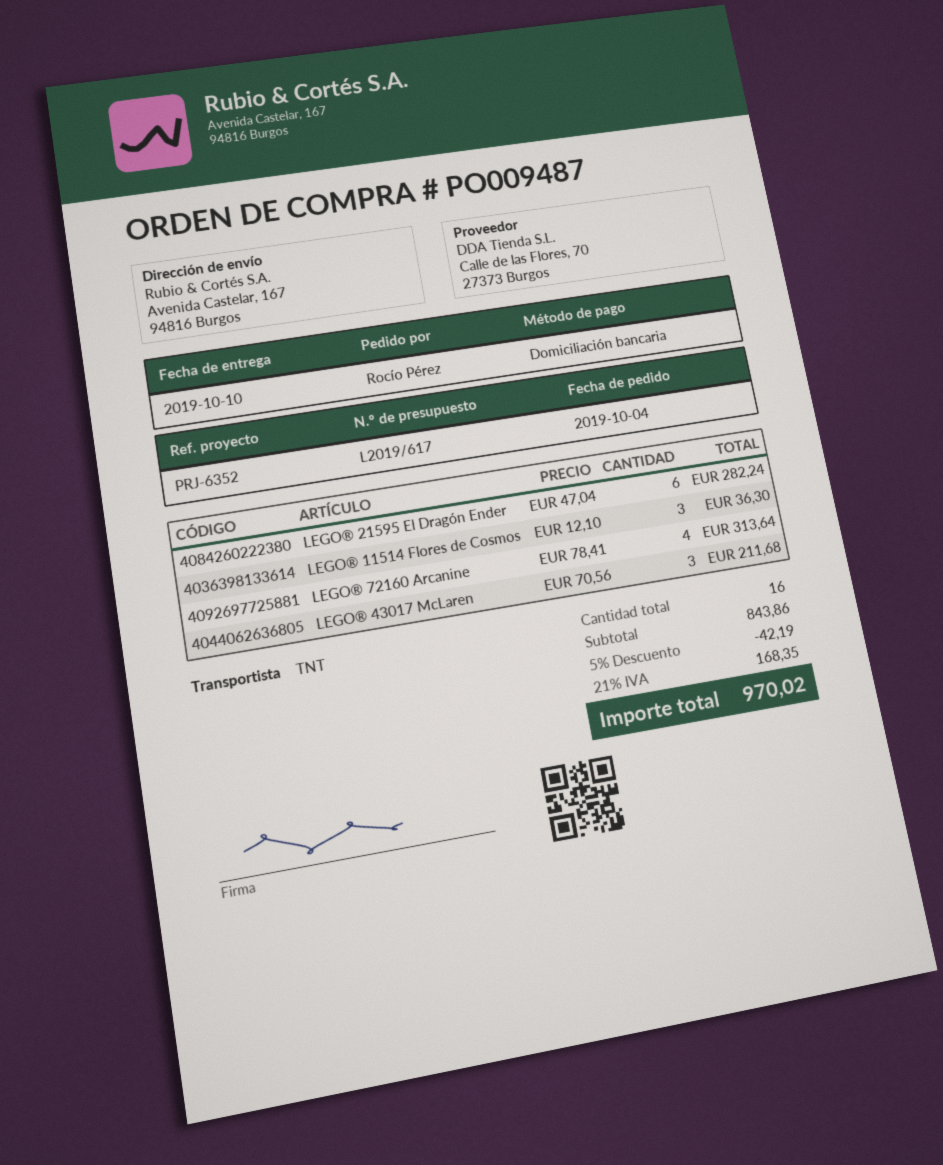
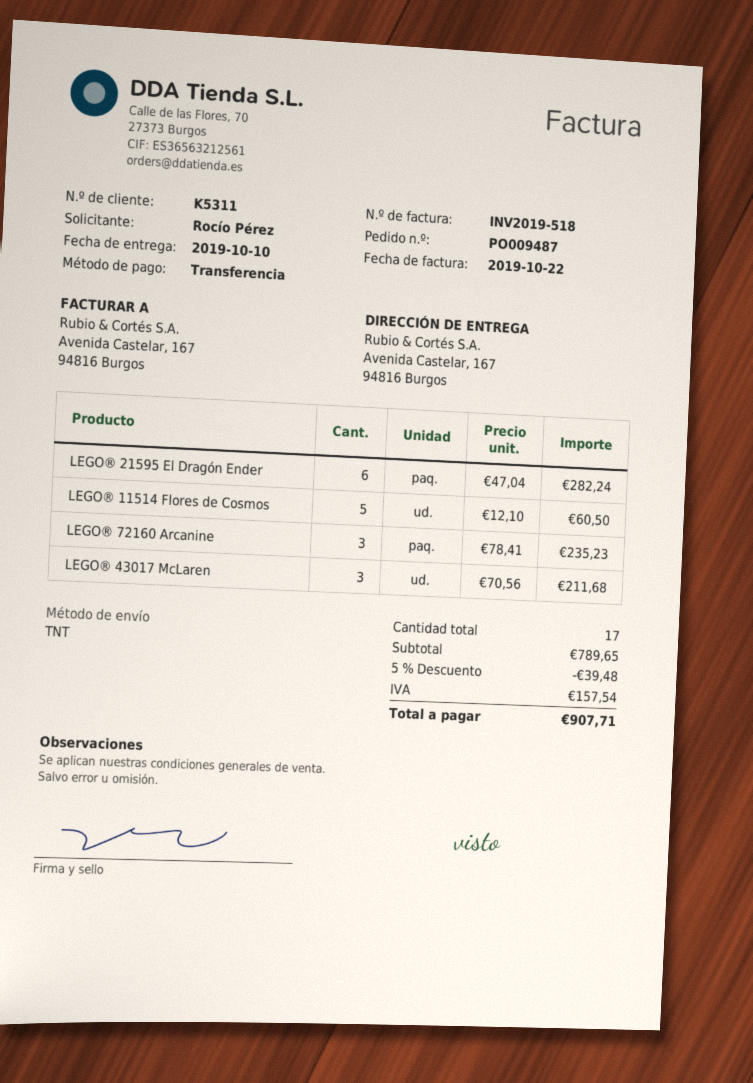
payment method: direct debit -> bank transfer
LEGO® 11514 Flores de Cosmos: 3 x 12.10 = 36.30 -> 5 x 12.10 = 60.50
LEGO® 72160 Arcanine: 4 x 78.41 = 313.64 -> 3 x 78.41 = 235.23
total quantity: 16 -> 17
subtotal: 843.86 -> 789.65
discount: 5% = 42.19 -> 5% = 39.48
tax: 168.35 -> 157.54
total: 970.02 -> 907.71

